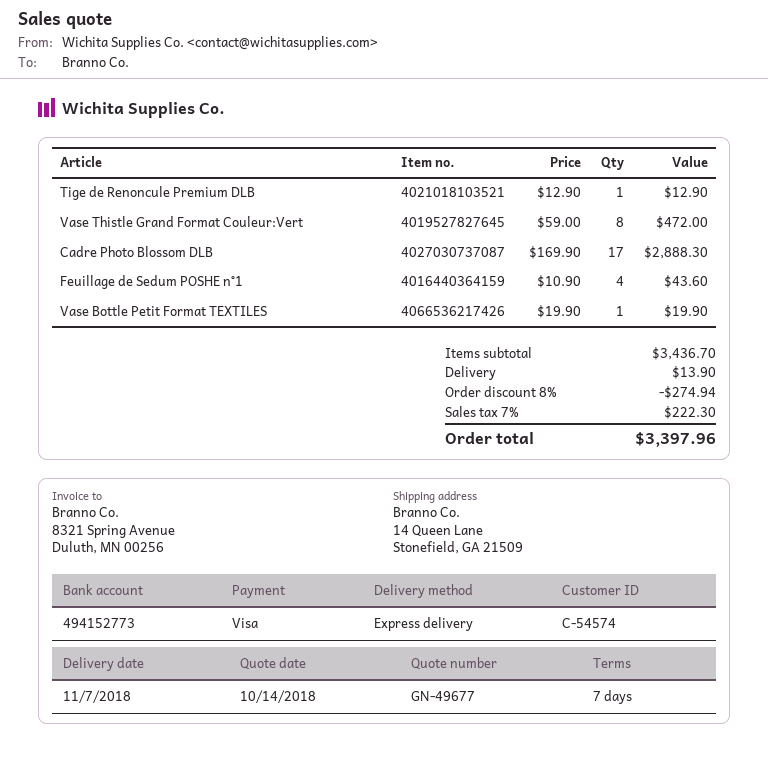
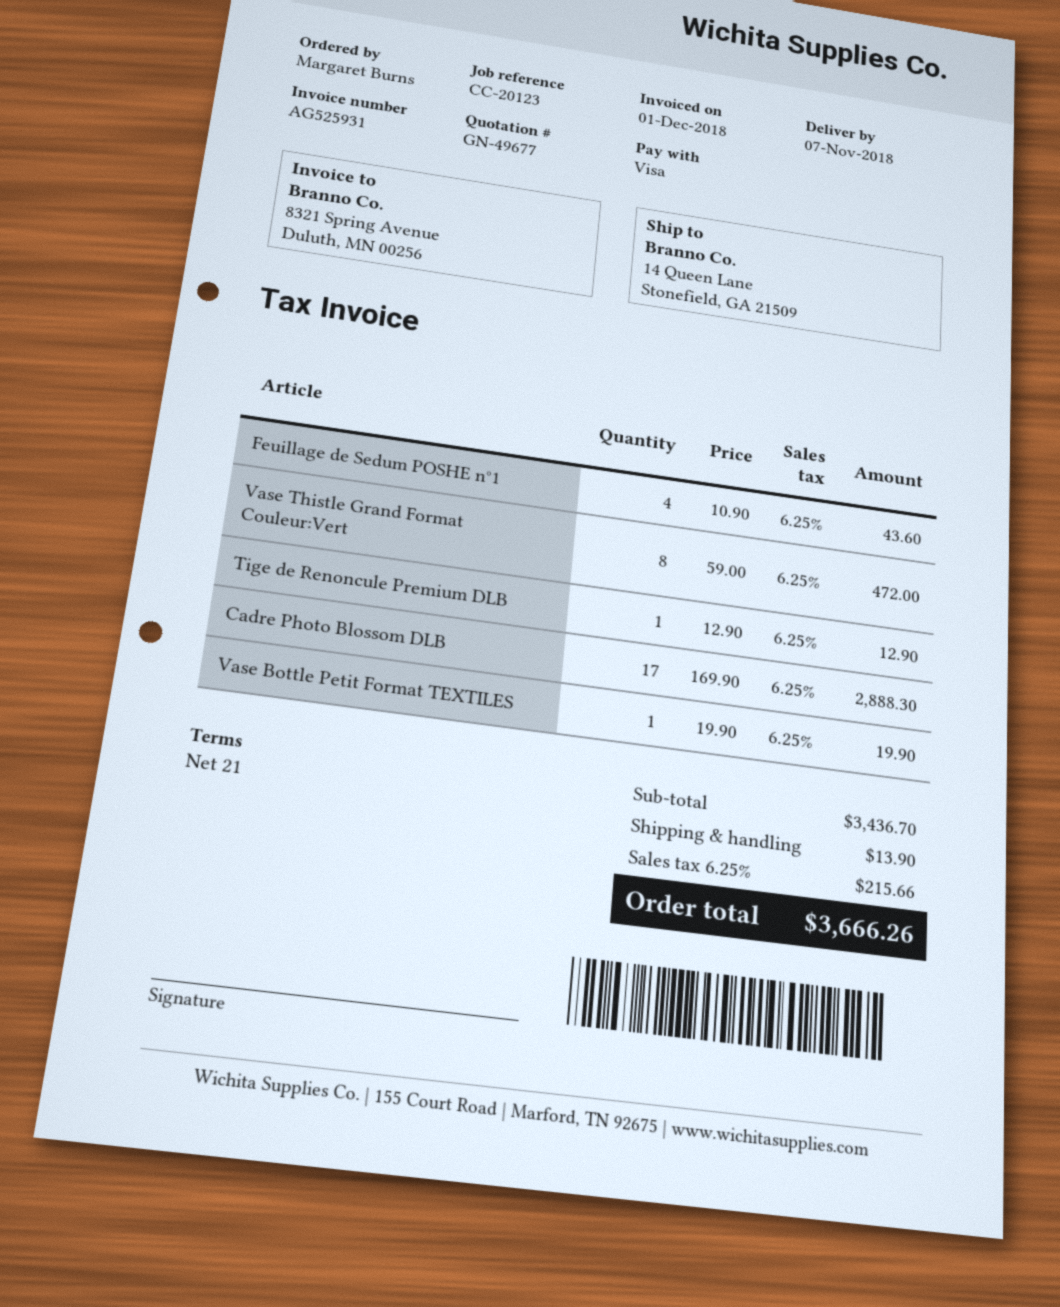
payment terms: 7 days -> 21 days
discount: 8% = 274.94 -> none
tax: 7% = 222.30 -> 6.25% = 215.66
total: 3397.96 -> 3666.26

